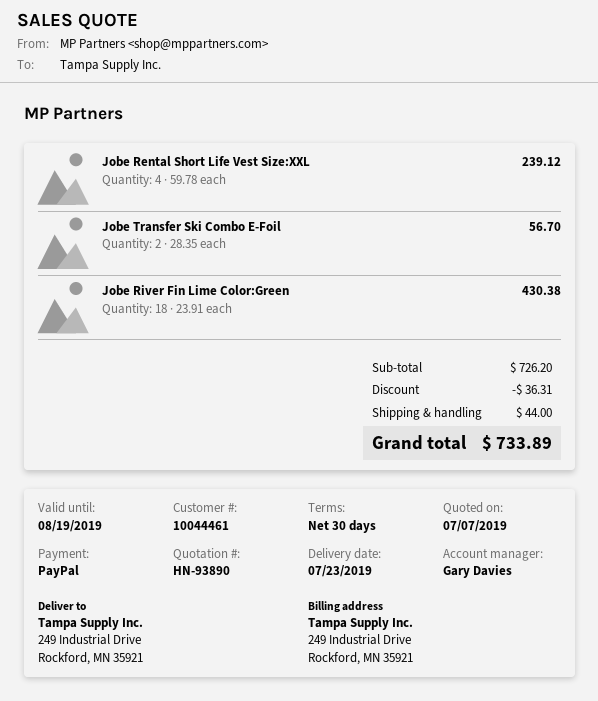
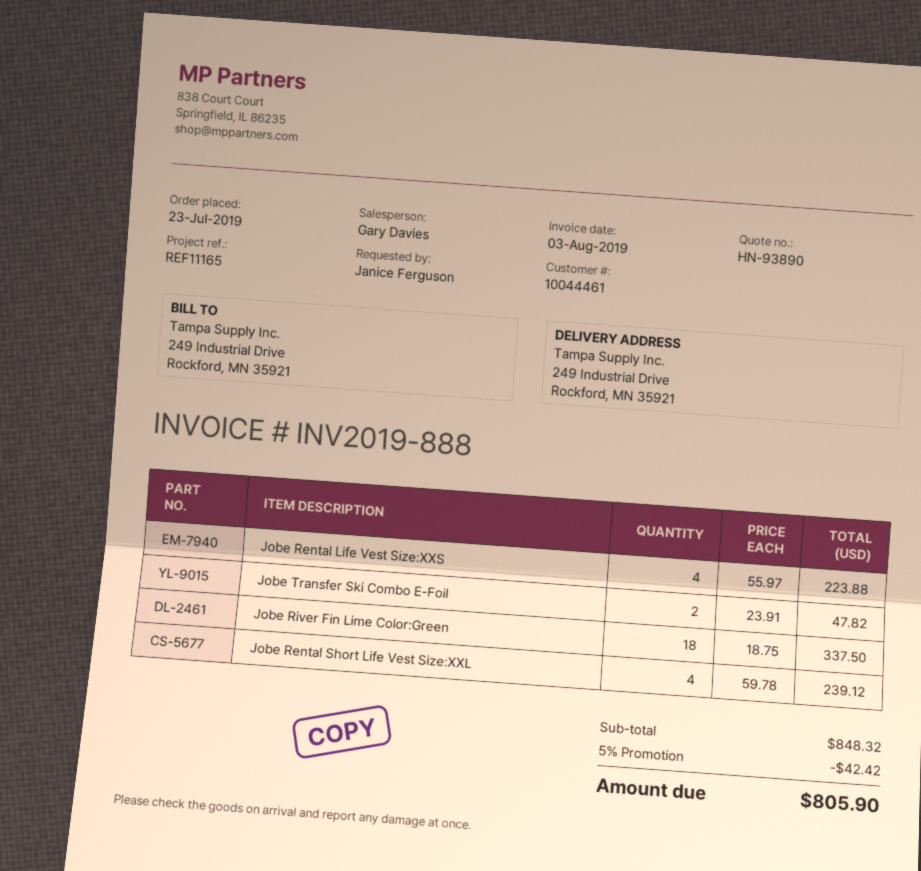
Jobe Transfer Ski Combo E-Foil: 2 x 28.35 = 56.70 -> 2 x 23.91 = 47.82
Jobe River Fin Lime Color:Green: 18 x 23.91 = 430.38 -> 18 x 18.75 = 337.50
Jobe Rental Life Vest Size:XXS: none -> 4 x 55.97 = 223.88
subtotal: 726.20 -> 848.32
discount: 36.31 -> 42.42
shipping: 44.00 -> none
total: 733.89 -> 805.90

